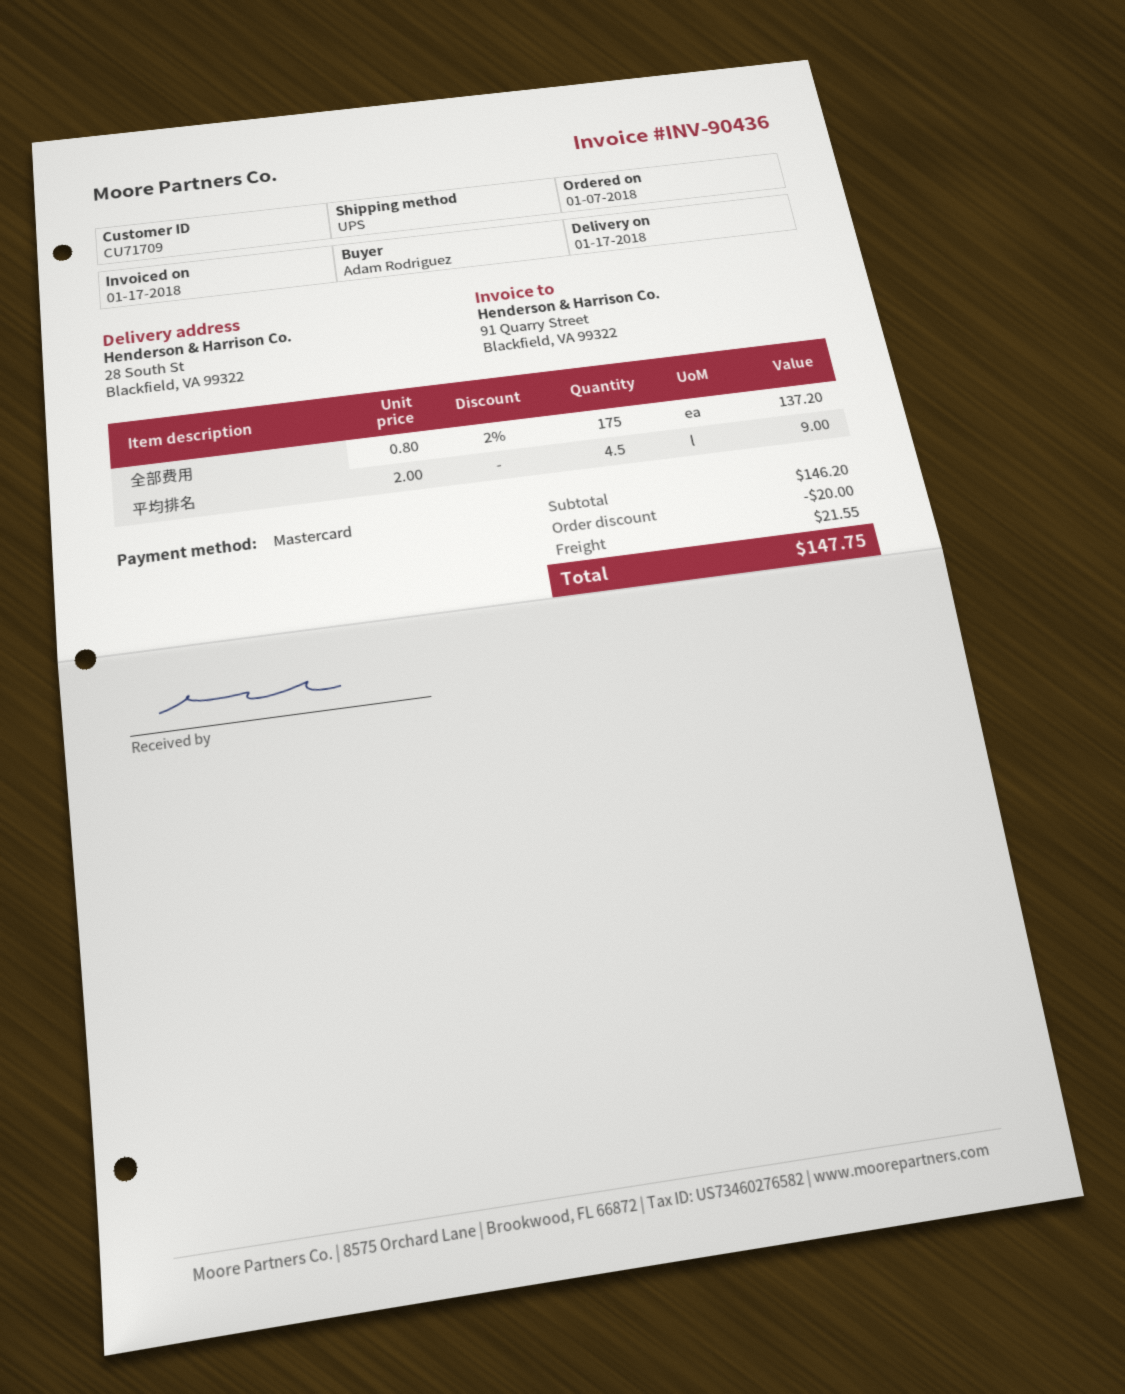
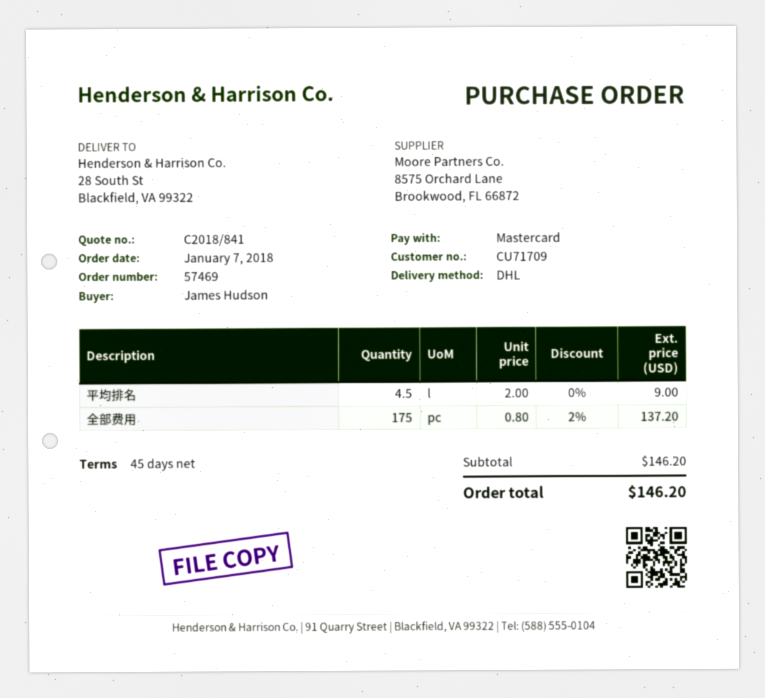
ordered by: Adam Rodriguez -> James Hudson
shipping method: UPS -> DHL
discount: 20.00 -> none
shipping: 21.55 -> none
total: 147.75 -> 146.20

